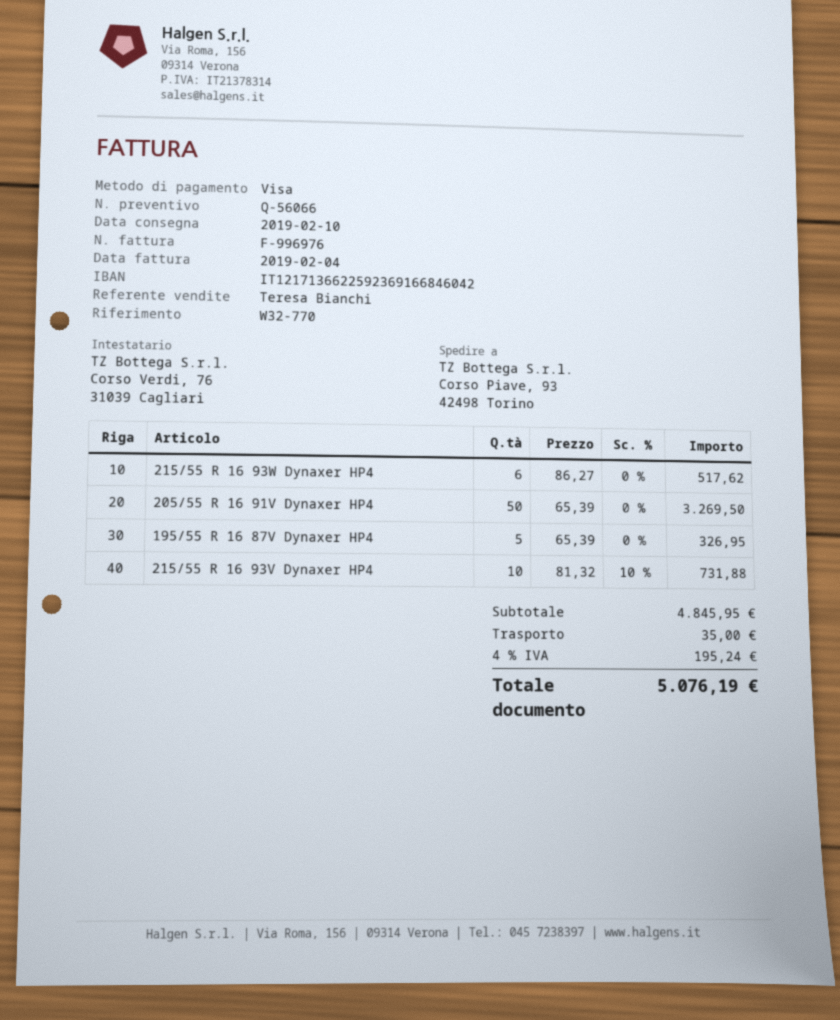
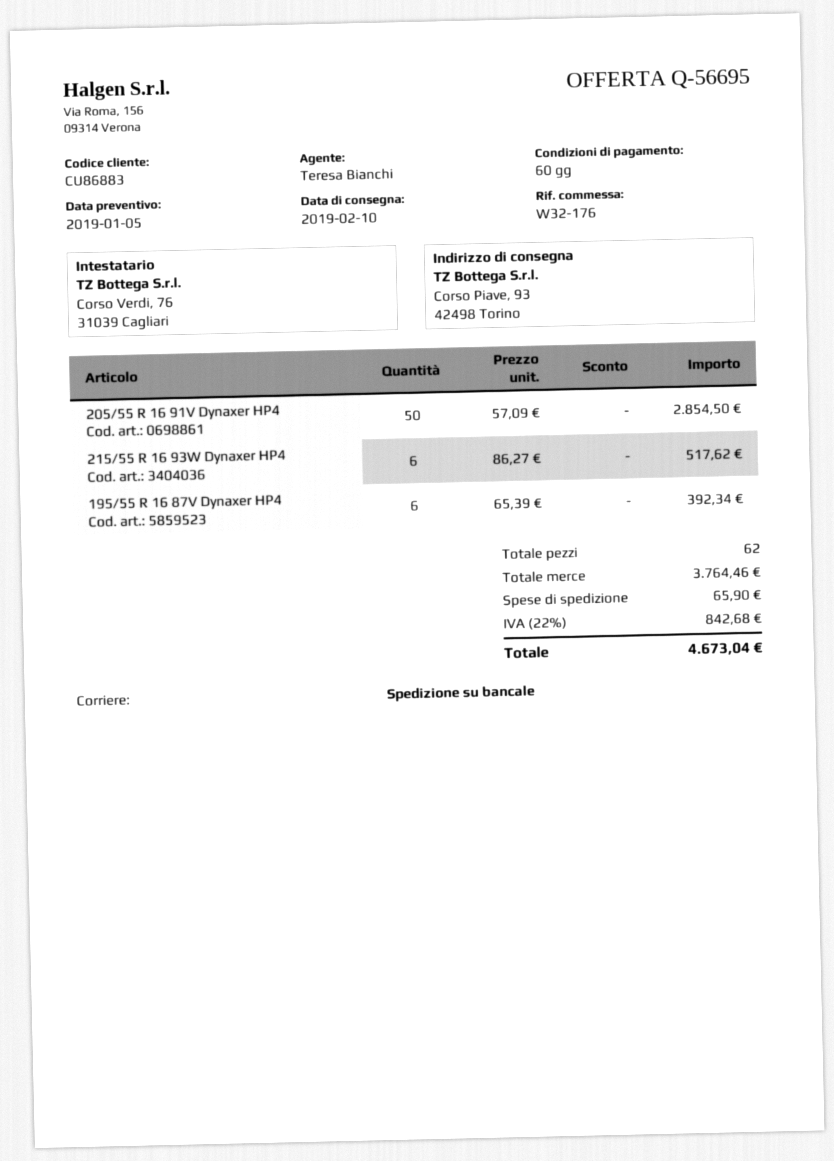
quote number: Q-56066 -> Q-56695
reference: W32-770 -> W32-176
205/55 R 16 91V Dynaxer HP4: 50 x 65.39 = 3269.50 -> 50 x 57.09 = 2854.50
195/55 R 16 87V Dynaxer HP4: 5 x 65.39 = 326.95 -> 6 x 65.39 = 392.34
215/55 R 16 93V Dynaxer HP4: 10 x 81.32 - 10% = 731.88 -> none
subtotal: 4845.95 -> 3764.46
shipping: 35.00 -> 65.90
tax: 4% = 195.24 -> 22% = 842.68
total: 5076.19 -> 4673.04

